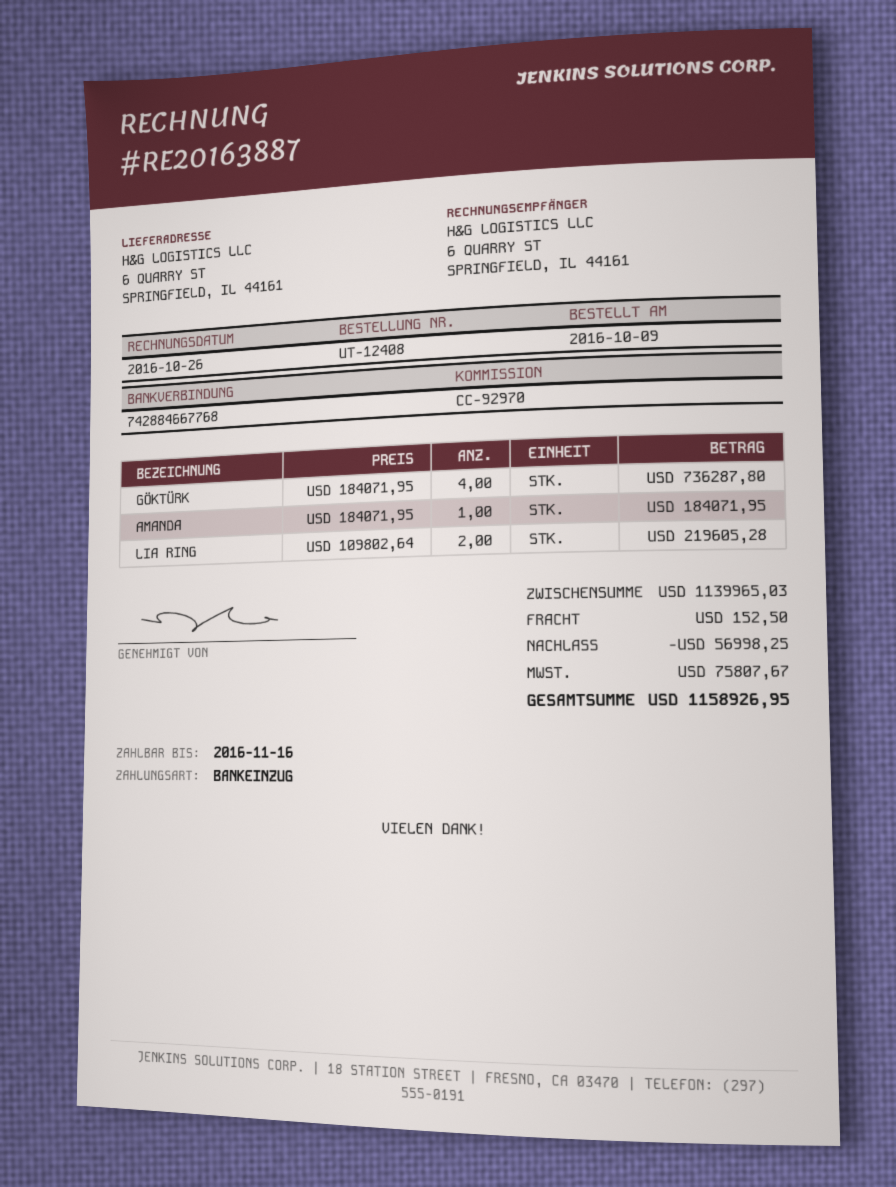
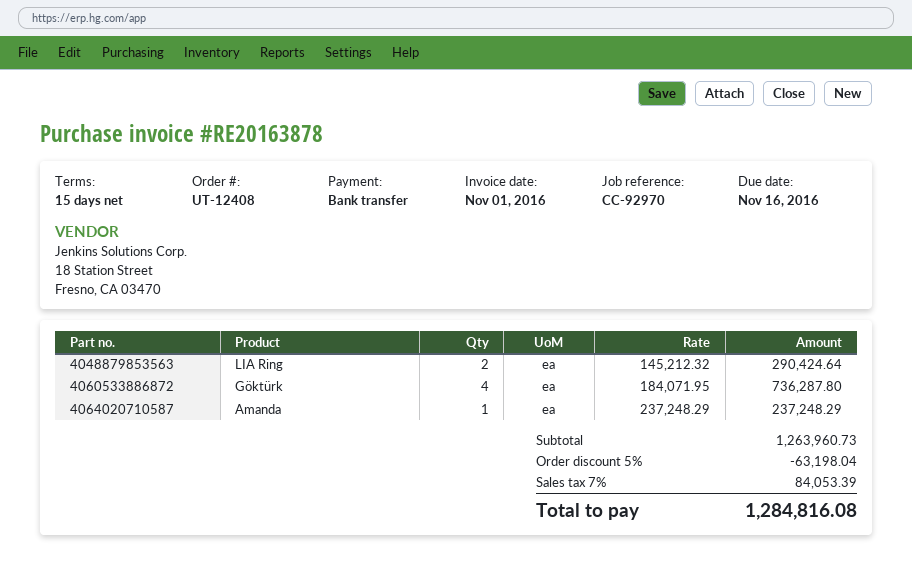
invoice number: RE20163887 -> RE20163878
invoice date: 2016-10-26 -> 2016-11-01
payment method: direct debit -> bank transfer
AMANDA: 1 x 184071.95 = 184071.95 -> 1 x 237248.29 = 237248.29
LIA RING: 2 x 109802.64 = 219605.28 -> 2 x 145212.32 = 290424.64
subtotal: 1139965.03 -> 1263960.73
discount: 56998.25 -> 63198.04
shipping: 152.50 -> none
tax: 75807.67 -> 84053.39
total: 1158926.95 -> 1284816.08

